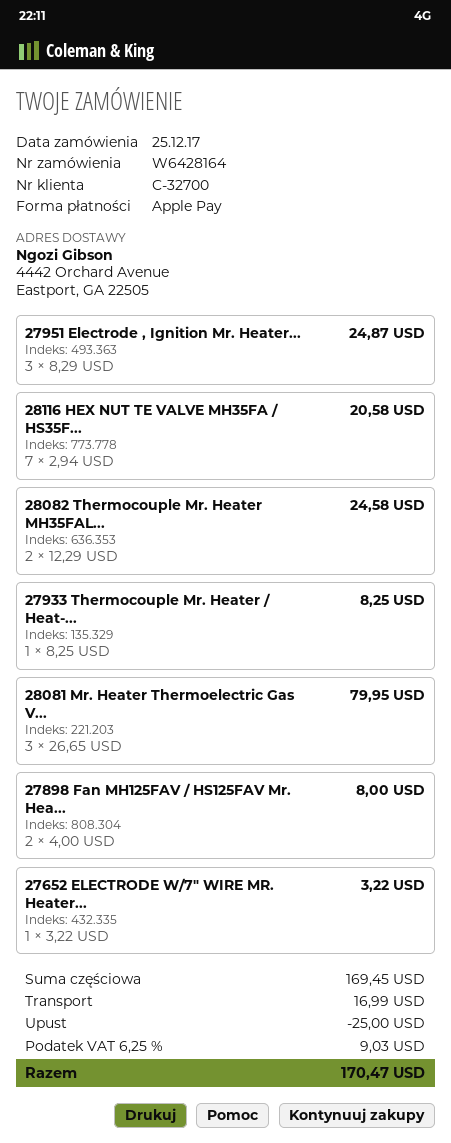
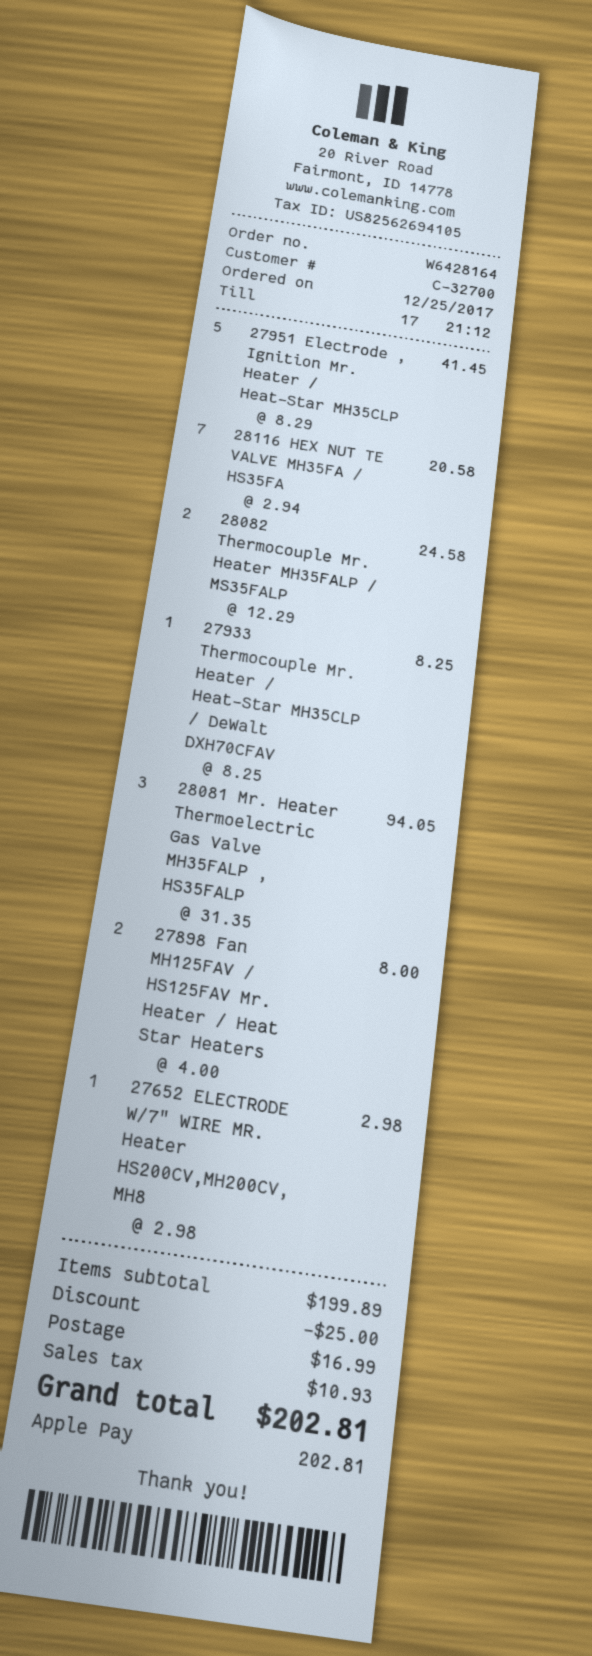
27951 Electrode , Ignition Mr. Heater...: 3 x 8.29 = 24.87 -> 5 x 8.29 = 41.45
28081 Mr. Heater Thermoelectric Gas V...: 3 x 26.65 = 79.95 -> 3 x 31.35 = 94.05
27652 ELECTRODE W/7" WIRE MR. Heater...: 1 x 3.22 = 3.22 -> 1 x 2.98 = 2.98
subtotal: 169.45 -> 199.89
tax: 9.03 -> 10.93
total: 170.47 -> 202.81

